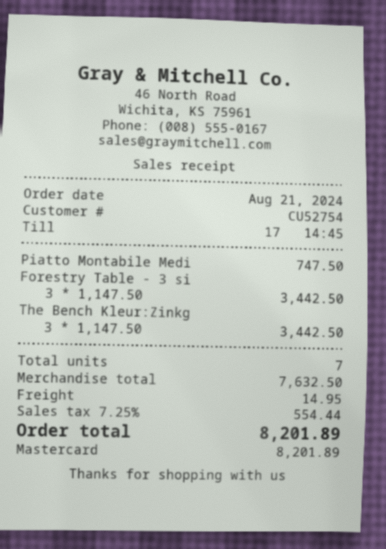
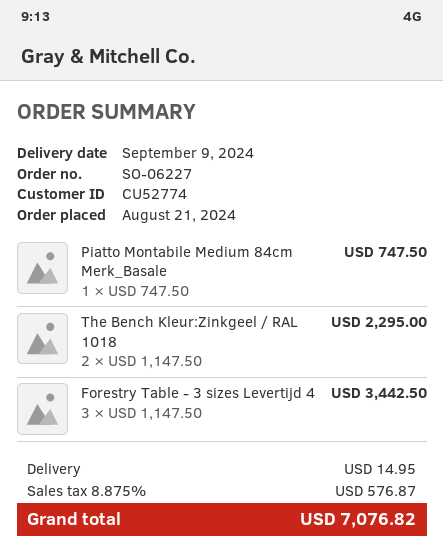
customer number: CU52754 -> CU52774
The Bench Kleur:Zinkg: 3 x 1147.50 = 3442.50 -> 2 x 1147.50 = 2295.00
tax: 7.25% = 554.44 -> 8.875% = 576.87
total: 8201.89 -> 7076.82

